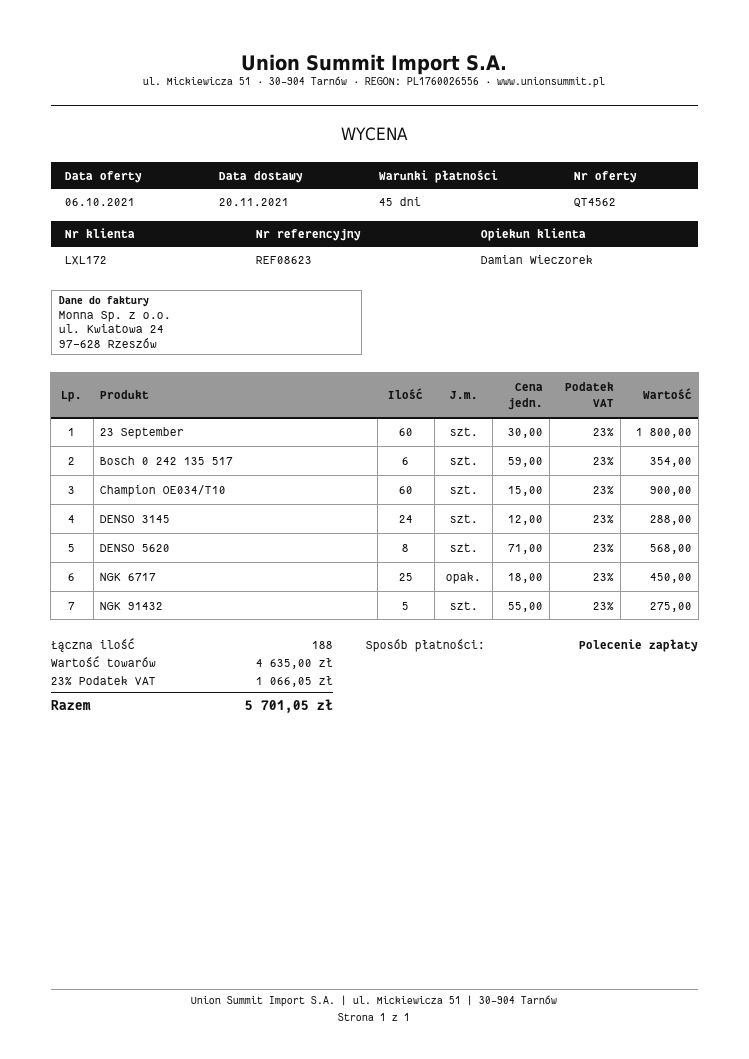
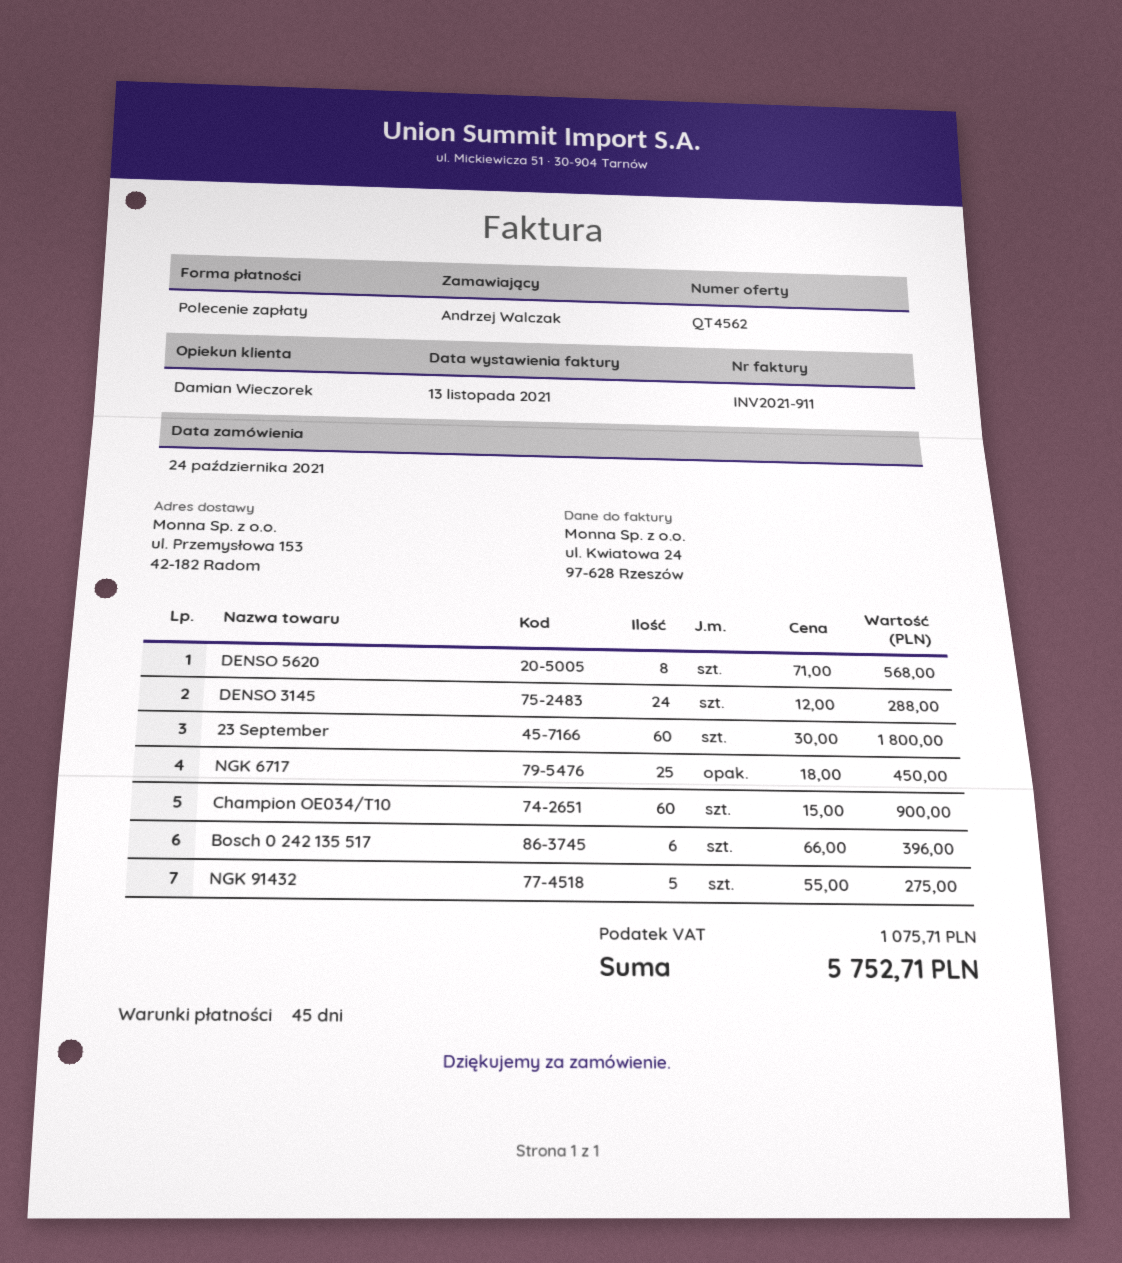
Bosch 0 242 135 517: 6 x 59.00 = 354.00 -> 6 x 66.00 = 396.00
tax: 1066.05 -> 1075.71
total: 5701.05 -> 5752.71

